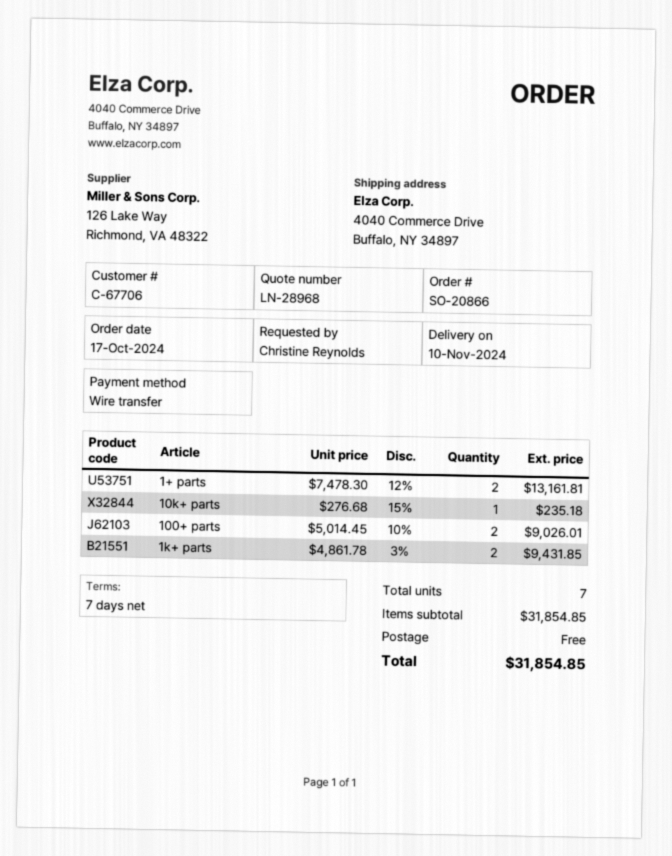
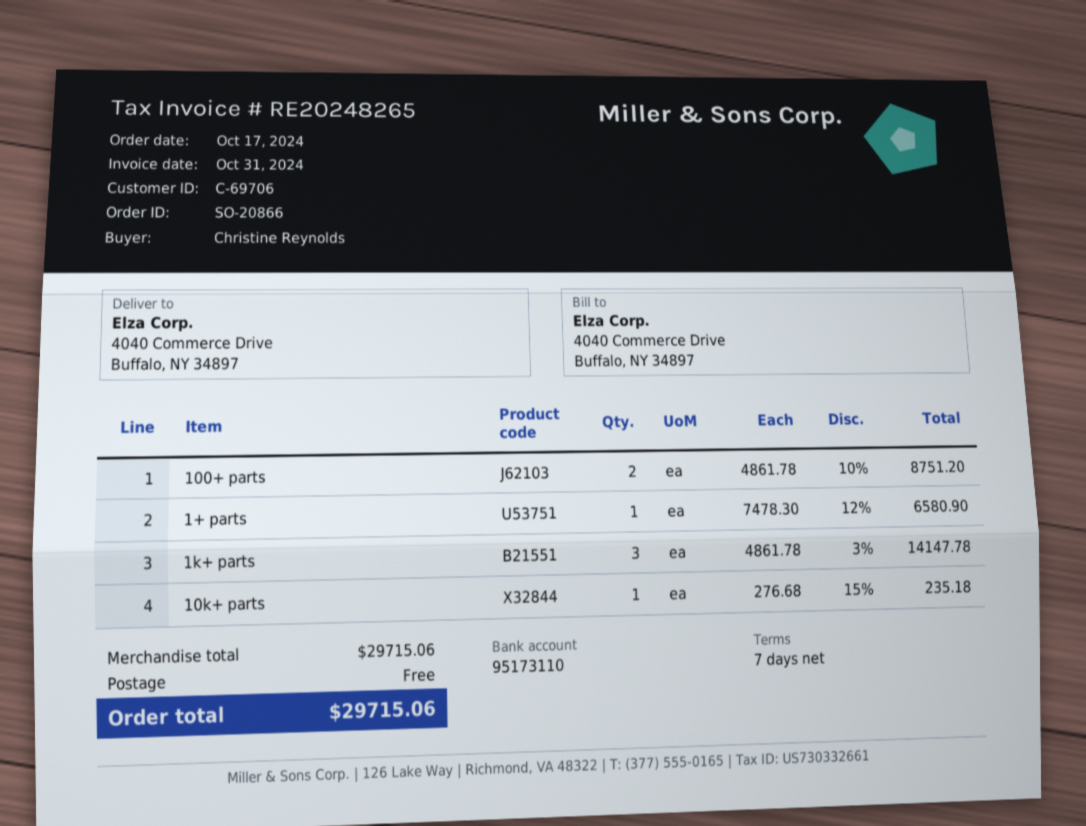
customer number: C-67706 -> C-69706
1+ parts: 2 x 7478.30 - 12% = 13161.81 -> 1 x 7478.30 - 12% = 6580.90
100+ parts: 2 x 5014.45 - 10% = 9026.01 -> 2 x 4861.78 - 10% = 8751.20
1k+ parts: 2 x 4861.78 - 3% = 9431.85 -> 3 x 4861.78 - 3% = 14147.78
subtotal: 31854.85 -> 29715.06
total: 31854.85 -> 29715.06

